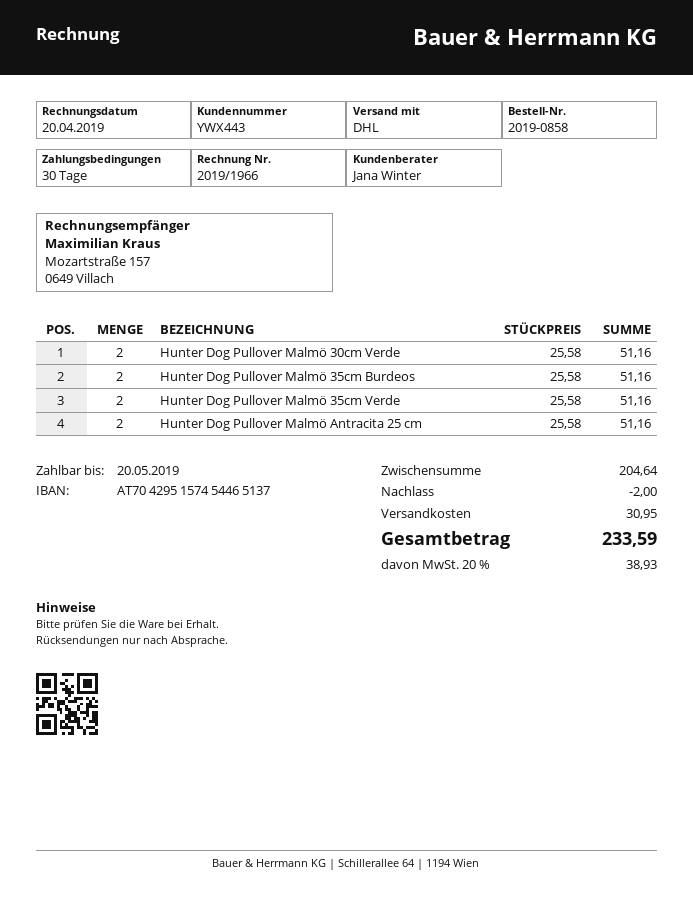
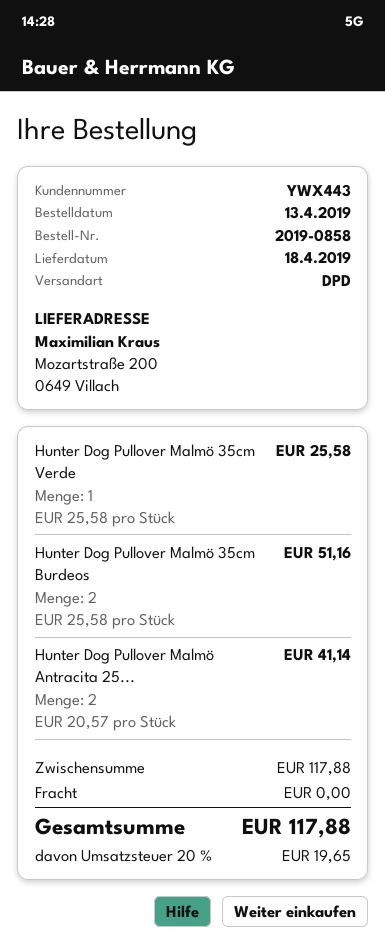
shipping method: DHL -> DPD
Hunter Dog Pullover Malmö 30cm Verde: 2 x 25.58 = 51.16 -> none
Hunter Dog Pullover Malmö 35cm Verde: 2 x 25.58 = 51.16 -> 1 x 25.58 = 25.58
Hunter Dog Pullover Malmö Antracita 25 cm: 2 x 25.58 = 51.16 -> 2 x 20.57 = 41.14
subtotal: 204.64 -> 117.88
discount: 2.00 -> none
shipping: 30.95 -> 0.00
tax: 20% = 38.93 -> 20% = 19.65
total: 233.59 -> 117.88

